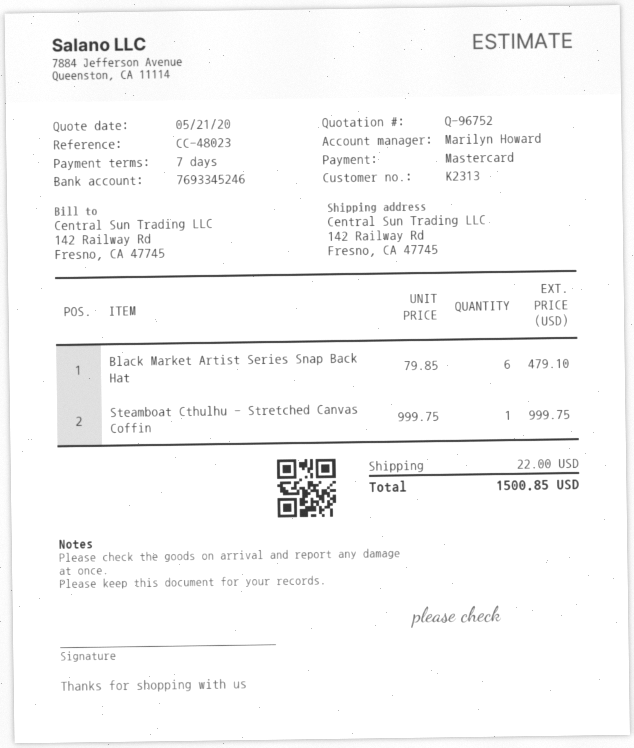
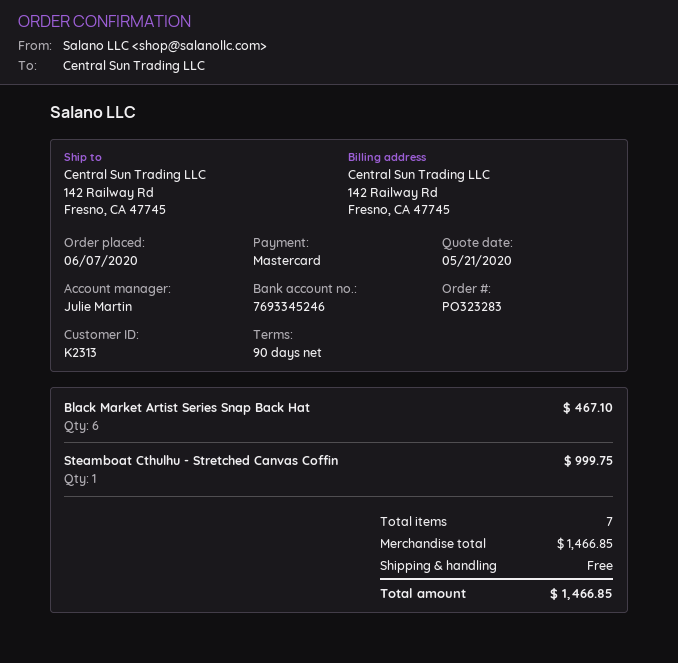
payment terms: 7 days -> 90 days
sales rep: Marilyn Howard -> Julie Martin
Black Market Artist Series Snap Back Hat: 6 for 479.10 -> 6 for 467.10
shipping: 22.00 -> 0.00
total: 1500.85 -> 1466.85

